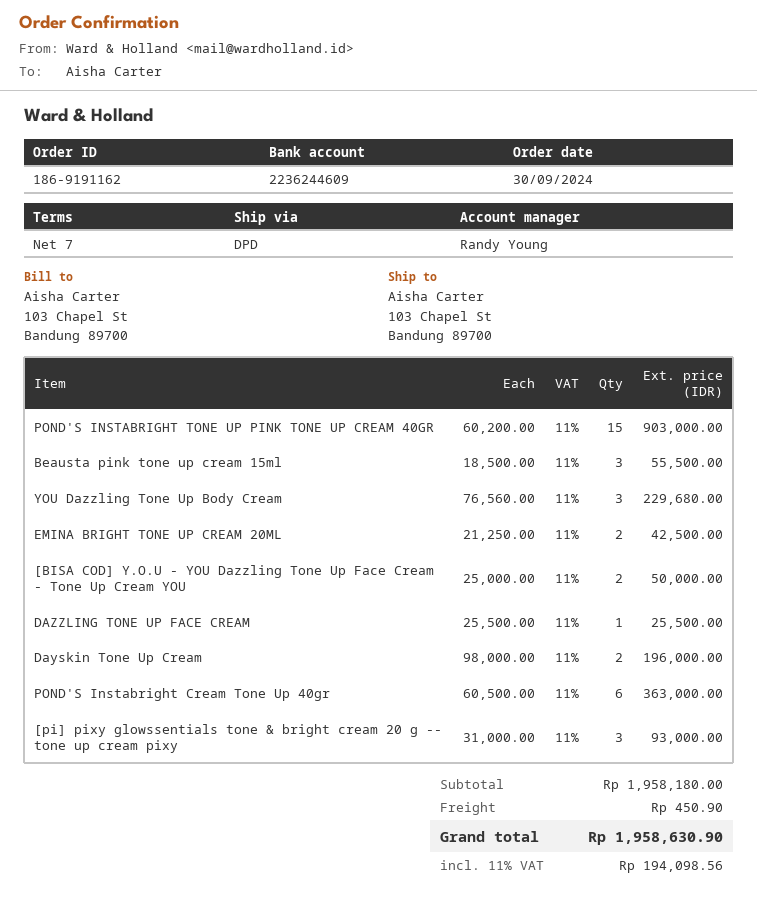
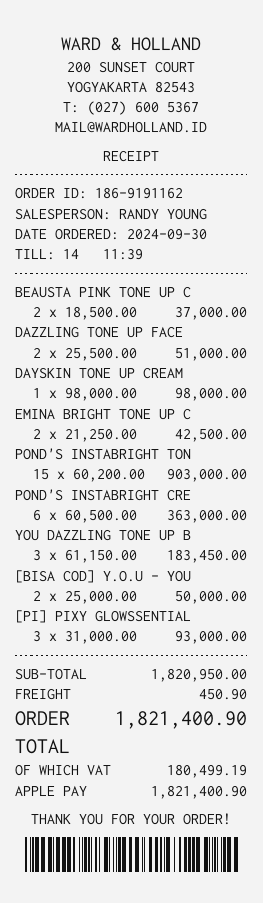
Beausta pink tone up cream 15ml: 3 x 18500.00 = 55500.00 -> 2 x 18500.00 = 37000.00
YOU Dazzling Tone Up Body Cream: 3 x 76560.00 = 229680.00 -> 3 x 61150.00 = 183450.00
DAZZLING TONE UP FACE CREAM: 1 x 25500.00 = 25500.00 -> 2 x 25500.00 = 51000.00
Dayskin Tone Up Cream: 2 x 98000.00 = 196000.00 -> 1 x 98000.00 = 98000.00
subtotal: 1958180.00 -> 1820950.00
tax: 194098.56 -> 180499.19
total: 1958630.90 -> 1821400.90

